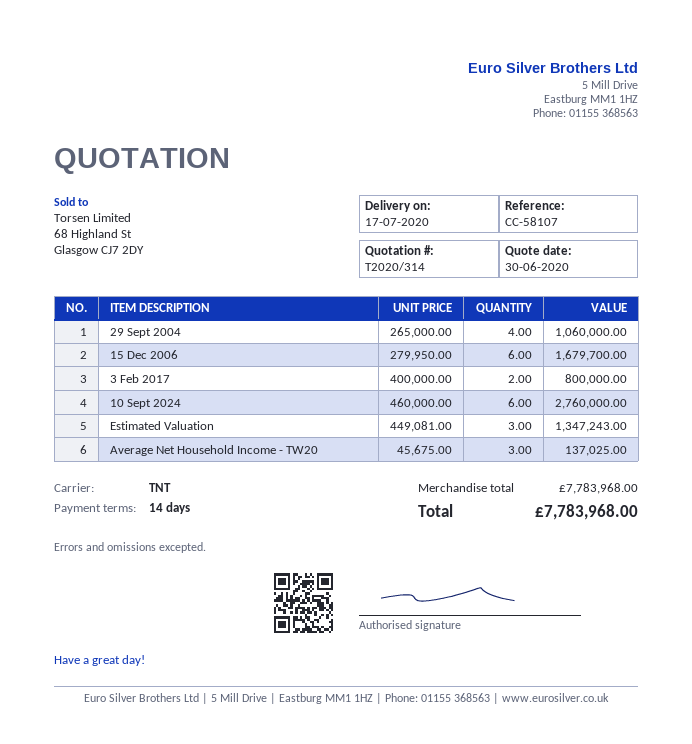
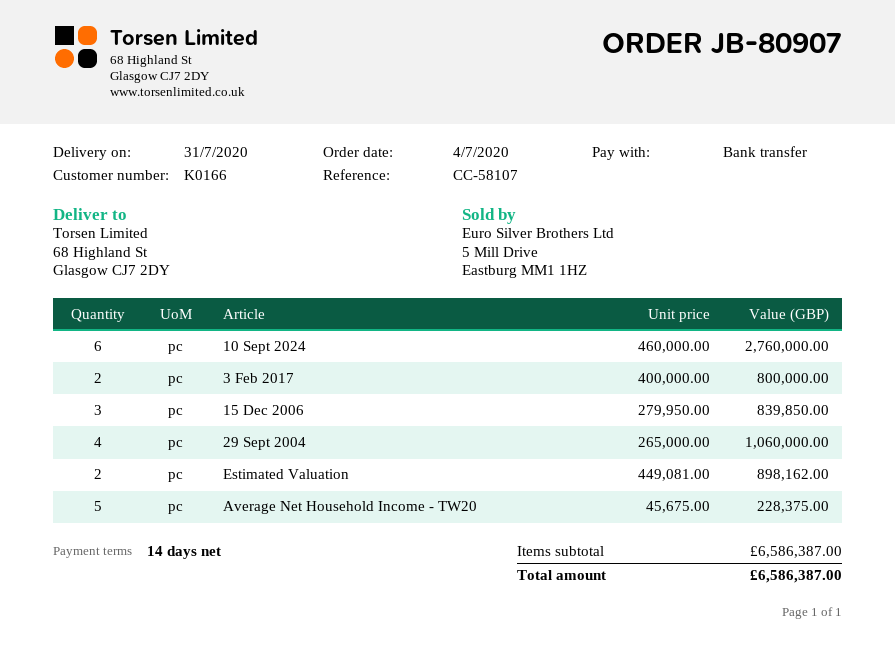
delivery date: 2020-07-17 -> 2020-07-31
15 Dec 2006: 6 x 279950.00 = 1679700.00 -> 3 x 279950.00 = 839850.00
Estimated Valuation: 3 x 449081.00 = 1347243.00 -> 2 x 449081.00 = 898162.00
Average Net Household Income - TW20: 3 x 45675.00 = 137025.00 -> 5 x 45675.00 = 228375.00
subtotal: 7783968.00 -> 6586387.00
total: 7783968.00 -> 6586387.00

